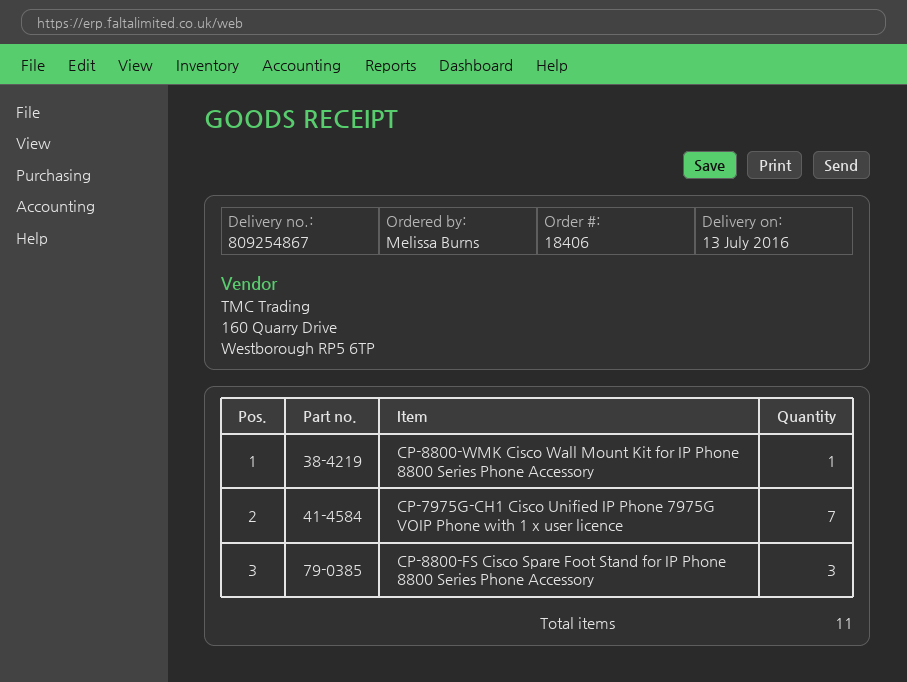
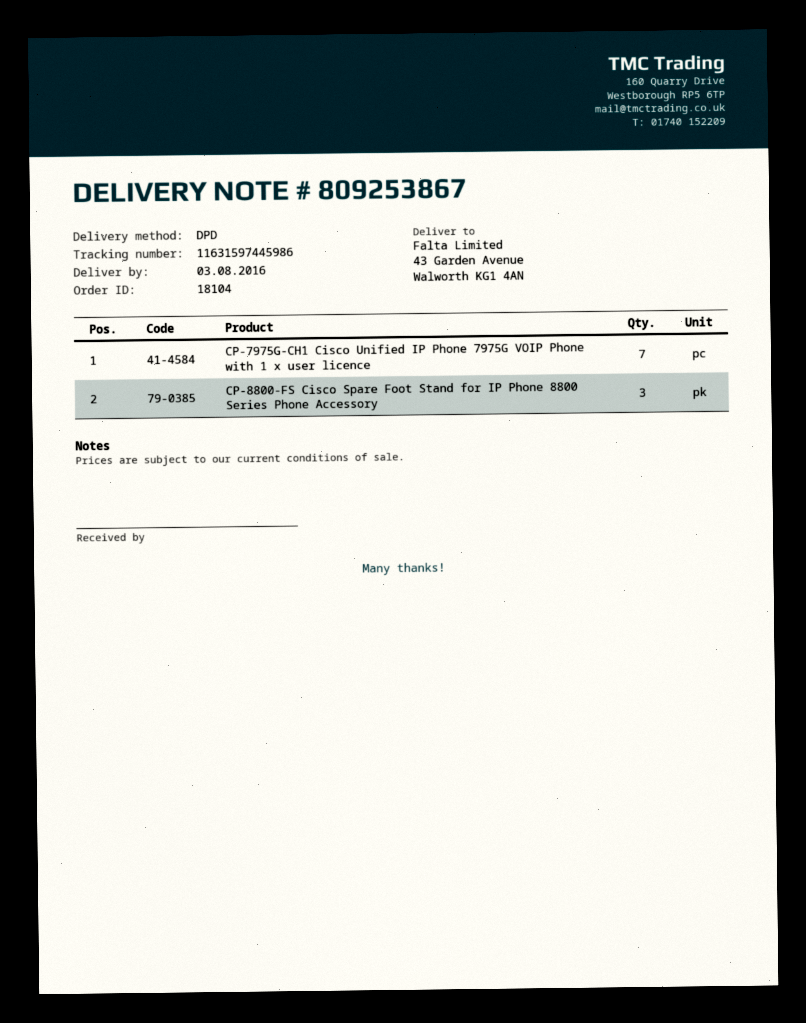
order number: 18406 -> 18104
delivery note number: 809254867 -> 809253867
delivery date: 2016-07-13 -> 2016-08-03
CP-8800-WMK Cisco Wall Mount Kit for IP Phone 8800 Series Phone Accessory: 1 -> none

